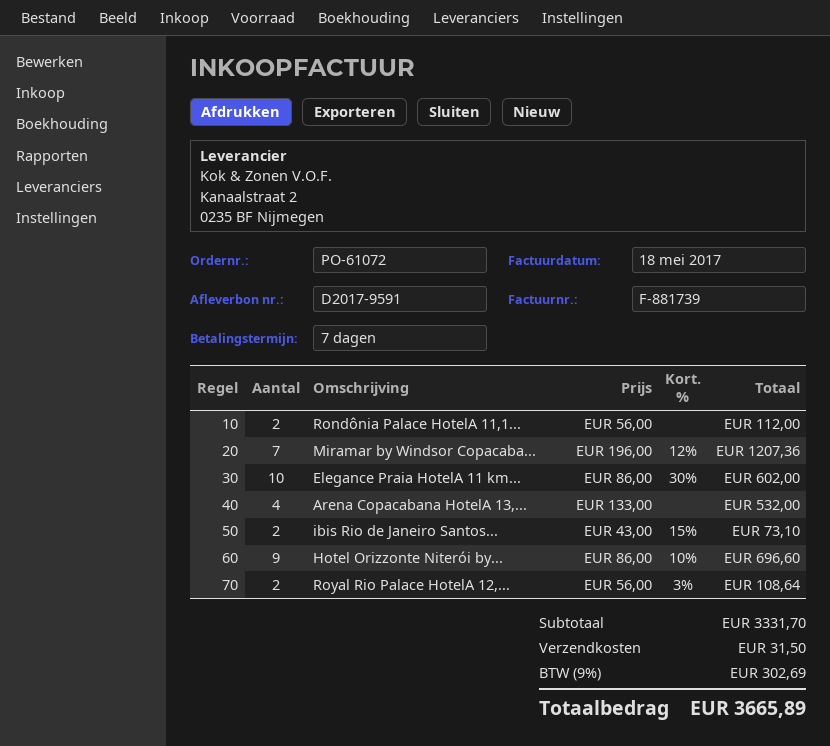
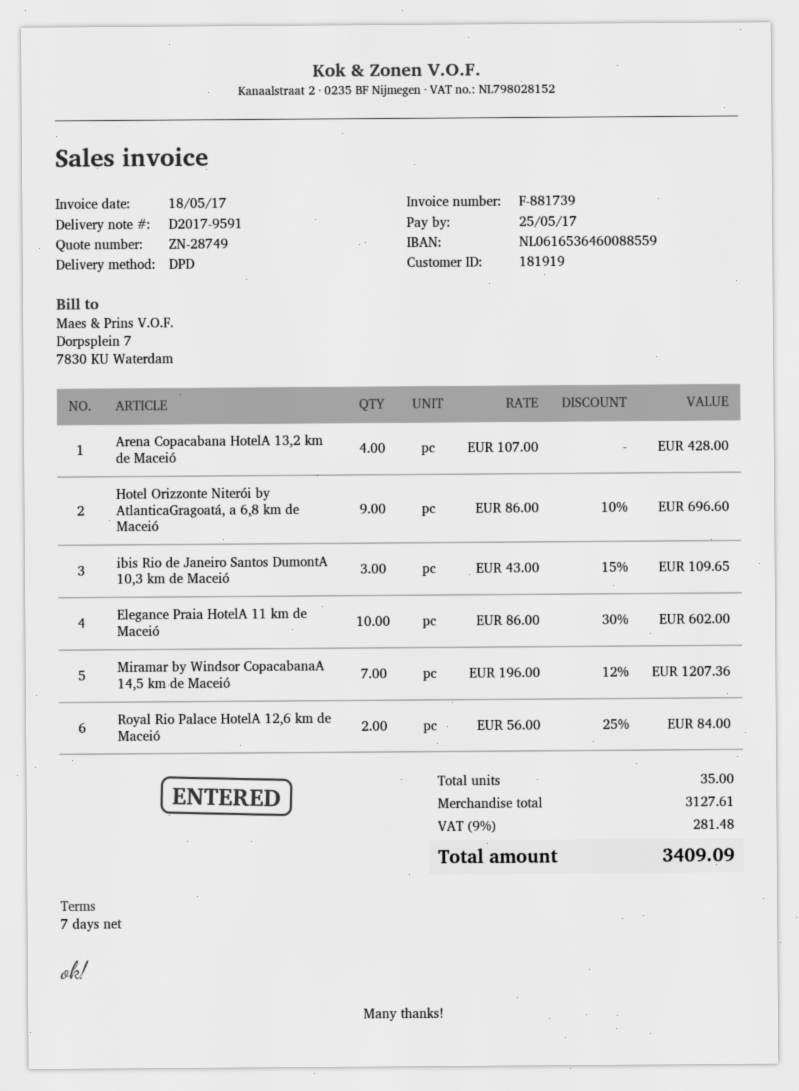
Rondônia Palace HotelA 11,1...: 2 x 56.00 = 112.00 -> none
Arena Copacabana HotelA 13,...: 4 x 133.00 = 532.00 -> 4 x 107.00 = 428.00
ibis Rio de Janeiro Santos...: 2 x 43.00 - 15% = 73.10 -> 3 x 43.00 - 15% = 109.65
Royal Rio Palace HotelA 12,...: 2 x 56.00 - 3% = 108.64 -> 2 x 56.00 - 25% = 84.00
subtotal: 3331.70 -> 3127.61
shipping: 31.50 -> none
tax: 9% = 302.69 -> 9% = 281.48
total: 3665.89 -> 3409.09

